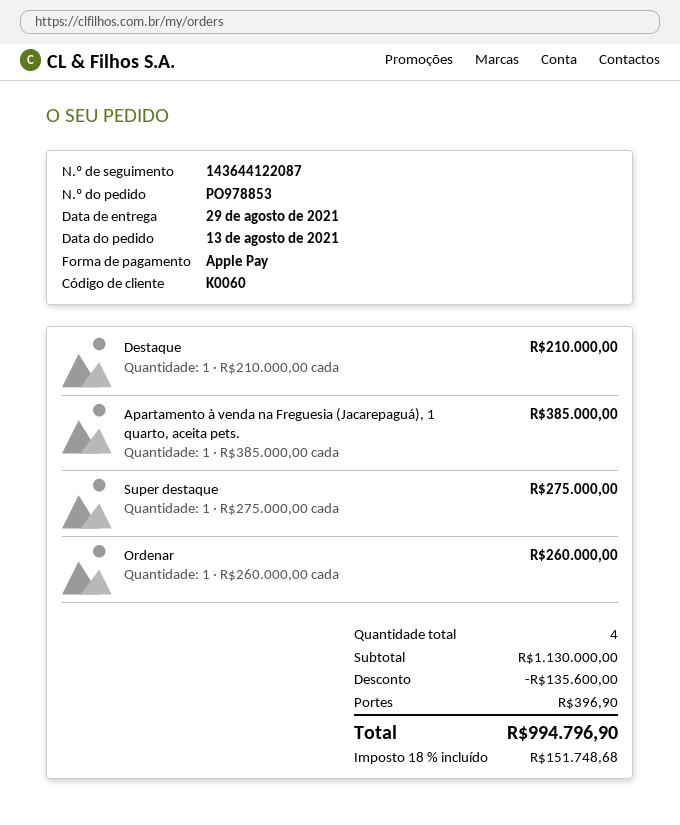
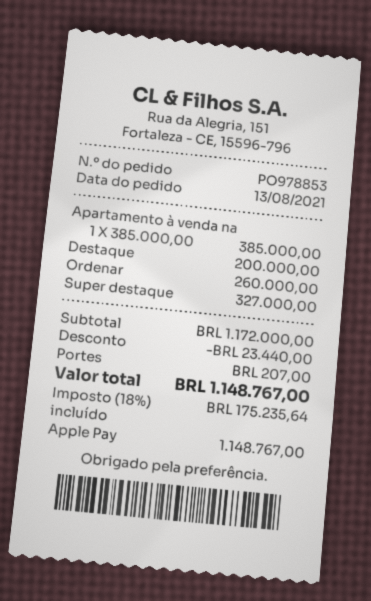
Destaque: 1 x 210000.00 = 210000.00 -> 1 x 200000.00 = 200000.00
Super destaque: 1 x 275000.00 = 275000.00 -> 1 x 327000.00 = 327000.00
subtotal: 1130000.00 -> 1172000.00
discount: 135600.00 -> 23440.00
shipping: 396.90 -> 207.00
tax: 18% = 151748.68 -> 18% = 175235.64
total: 994796.90 -> 1148767.00

